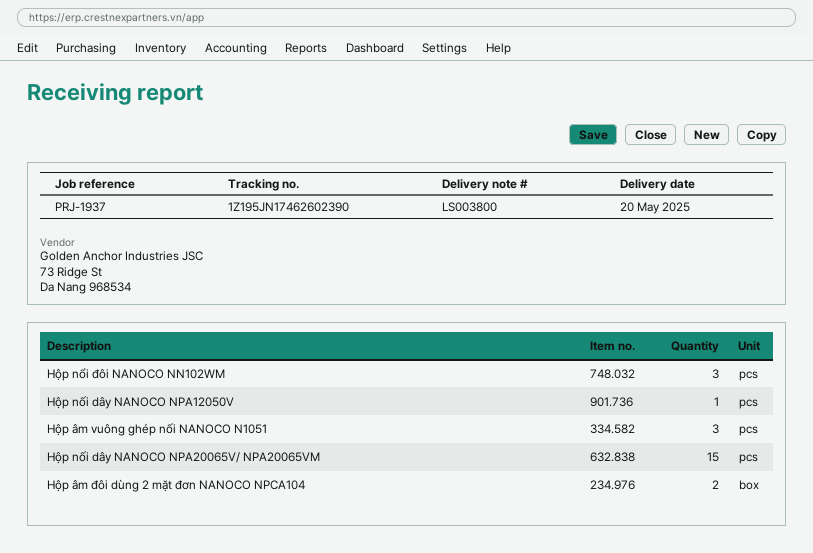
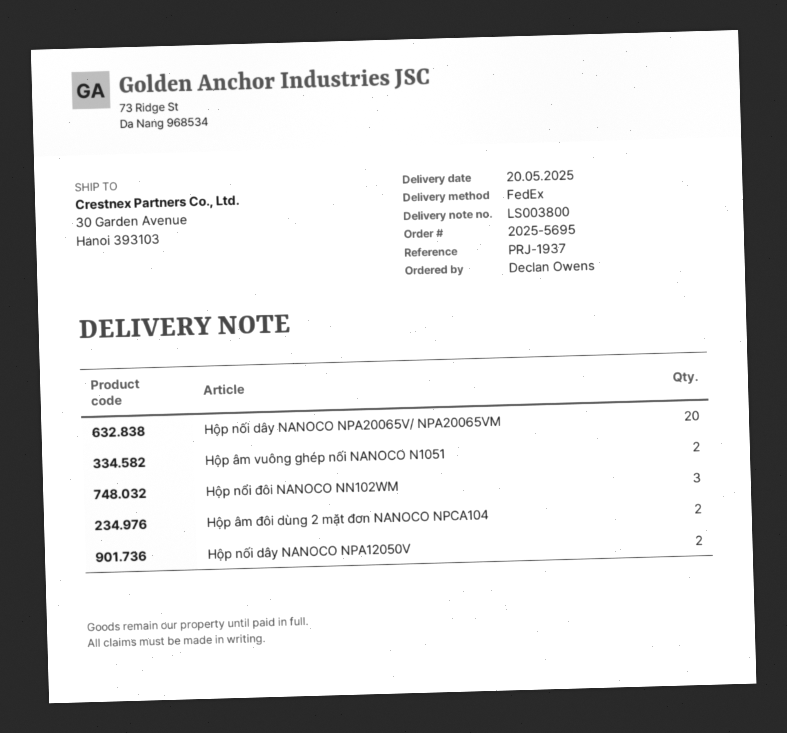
Hộp nối dây NANOCO NPA12050V: 1 -> 2
Hộp âm vuông ghép nối NANOCO N1051: 3 -> 2
Hộp nối dây NANOCO NPA20065V/ NPA20065VM: 15 -> 20

